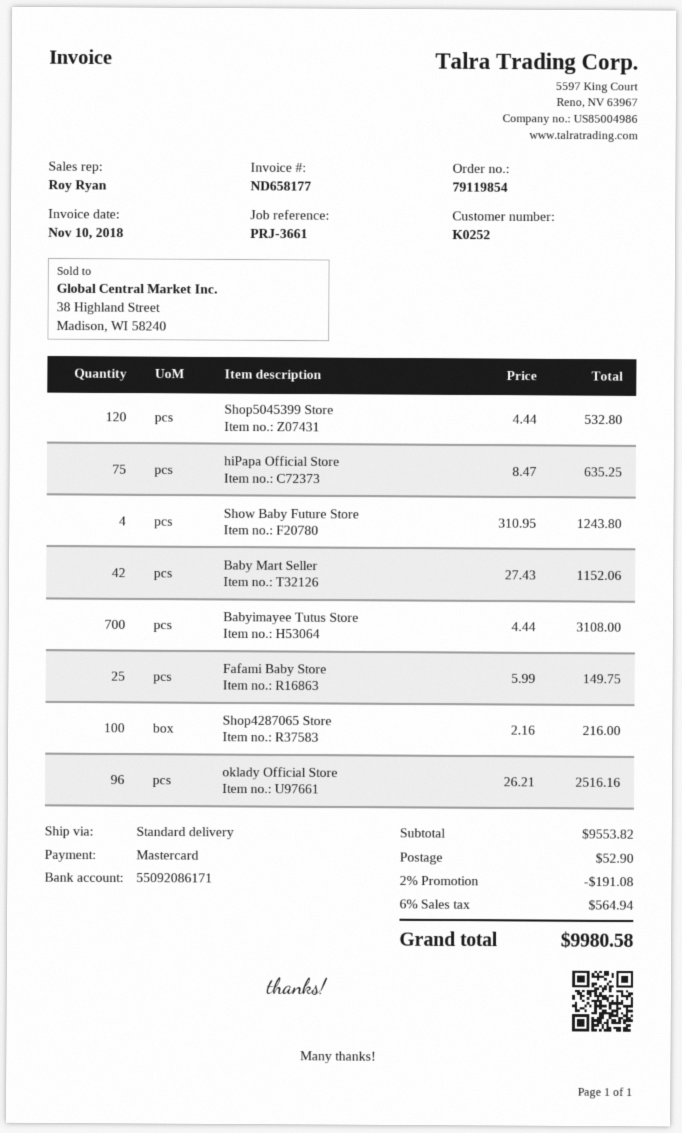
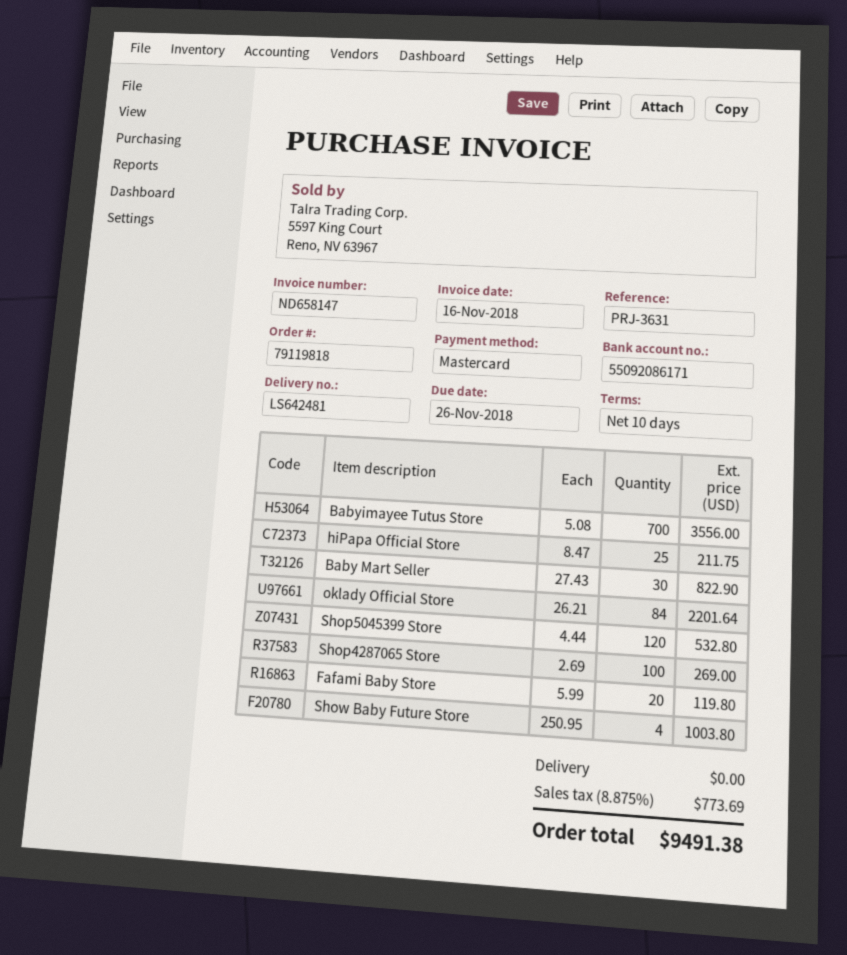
order number: 79119854 -> 79119818
invoice number: ND658177 -> ND658147
invoice date: 2018-11-10 -> 2018-11-16
reference: PRJ-3661 -> PRJ-3631
hiPapa Official Store: 75 x 8.47 = 635.25 -> 25 x 8.47 = 211.75
Show Baby Future Store: 4 x 310.95 = 1243.80 -> 4 x 250.95 = 1003.80
Baby Mart Seller: 42 x 27.43 = 1152.06 -> 30 x 27.43 = 822.90
Babyimayee Tutus Store: 700 x 4.44 = 3108.00 -> 700 x 5.08 = 3556.00
Fafami Baby Store: 25 x 5.99 = 149.75 -> 20 x 5.99 = 119.80
Shop4287065 Store: 100 x 2.16 = 216.00 -> 100 x 2.69 = 269.00
oklady Official Store: 96 x 26.21 = 2516.16 -> 84 x 26.21 = 2201.64
discount: 2% = 191.08 -> none
shipping: 52.90 -> 0.00
tax: 6% = 564.94 -> 8.875% = 773.69
total: 9980.58 -> 9491.38

